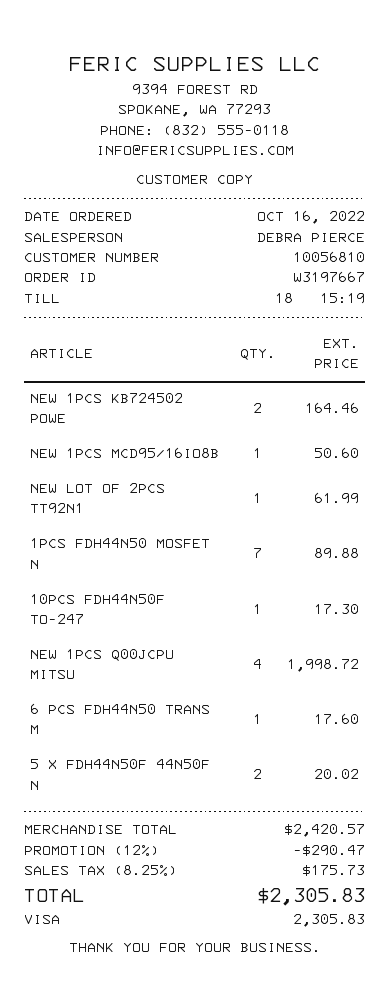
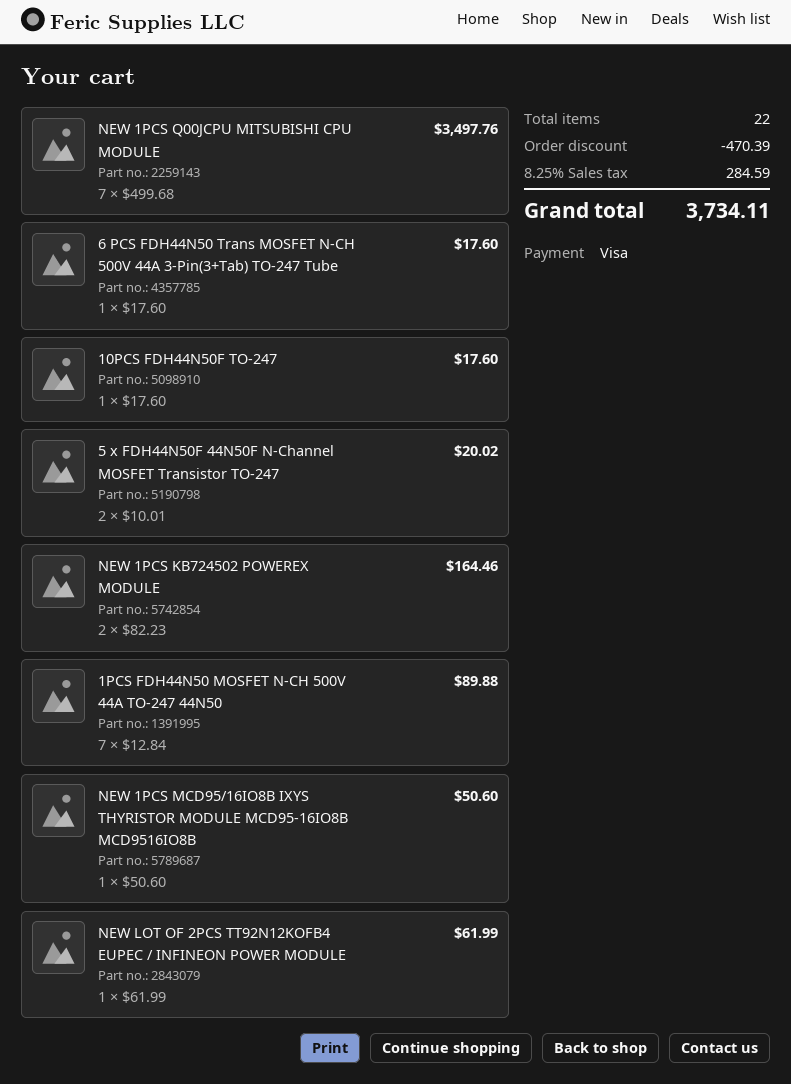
10PCS FDH44N50F TO-247: 1 for 17.30 -> 1 for 17.60
NEW 1PCS Q00JCPU MITSU: 4 for 1998.72 -> 7 for 3497.76
discount: 290.47 -> 470.39
tax: 8.25% = 175.73 -> 8.25% = 284.59
total: 2305.83 -> 3734.11

